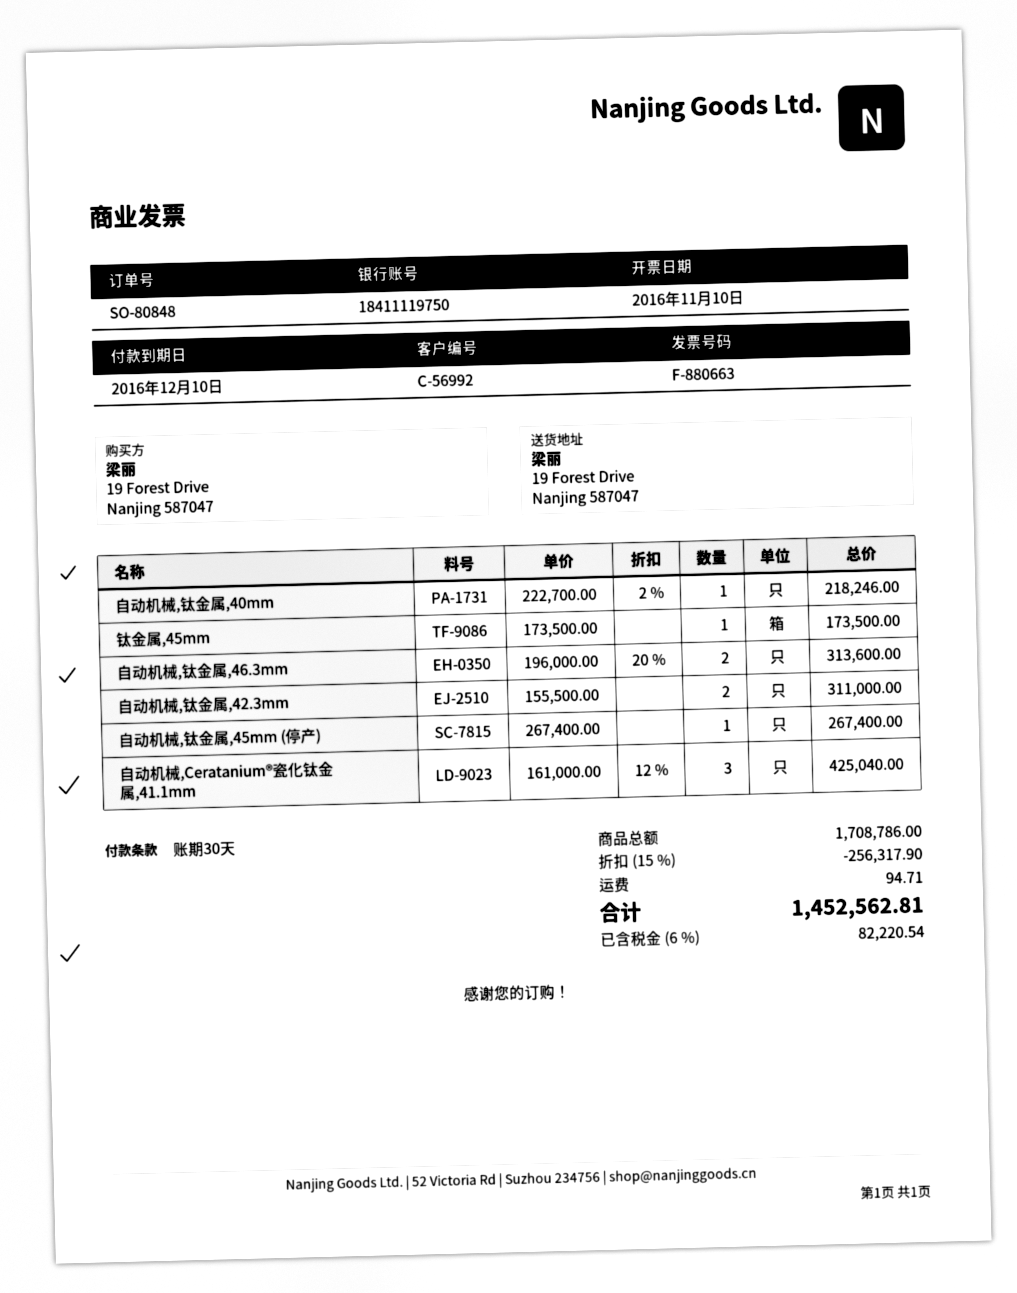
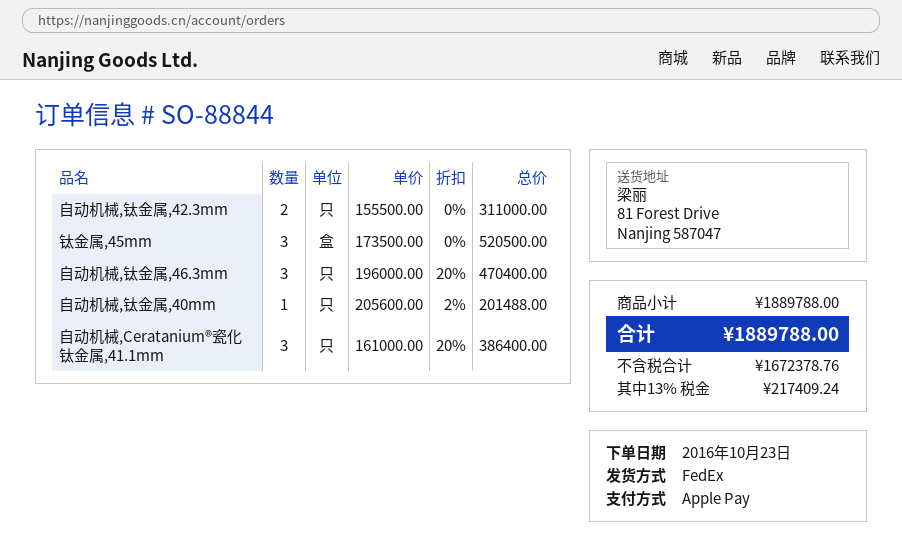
order number: SO-80848 -> SO-88844
ship to: 19 Forest Drive, Nanjing 587047 -> 81 Forest Drive, Nanjing 587047
自动机械,钛金属,40mm: 1 x 222700.00 - 2% = 218246.00 -> 1 x 205600.00 - 2% = 201488.00
钛金属,45mm: 1 x 173500.00 = 173500.00 -> 3 x 173500.00 = 520500.00
自动机械,钛金属,46.3mm: 2 x 196000.00 - 20% = 313600.00 -> 3 x 196000.00 - 20% = 470400.00
自动机械,钛金属,45mm (停产): 1 x 267400.00 = 267400.00 -> none
自动机械,Ceratanium®瓷化钛金属,41.1mm: 3 x 161000.00 - 12% = 425040.00 -> 3 x 161000.00 - 20% = 386400.00
subtotal: 1708786.00 -> 1889788.00
discount: 15% = 256317.90 -> none
shipping: 94.71 -> none
tax: 6% = 82220.54 -> 13% = 217409.24
total: 1452562.81 -> 1889788.00

